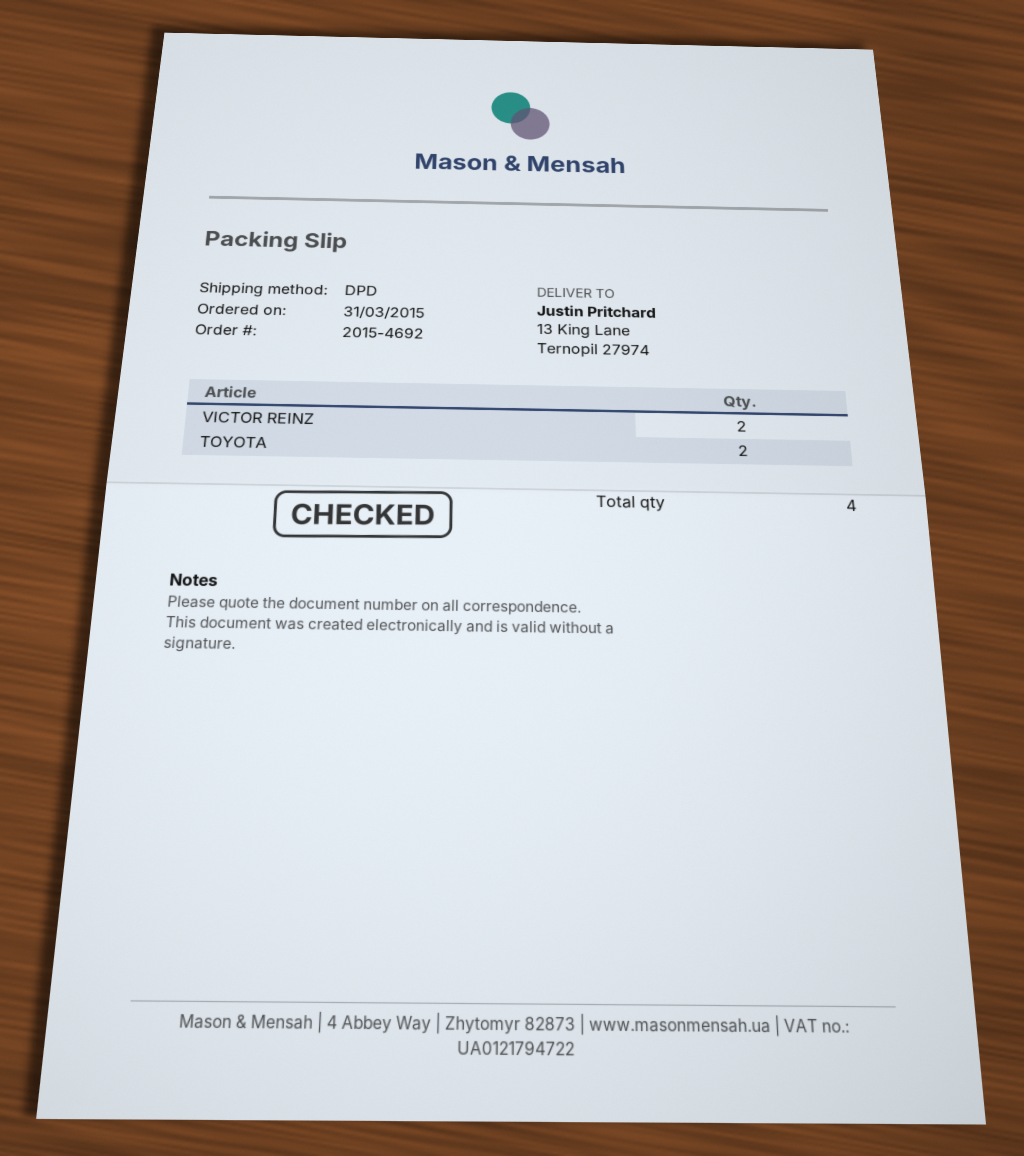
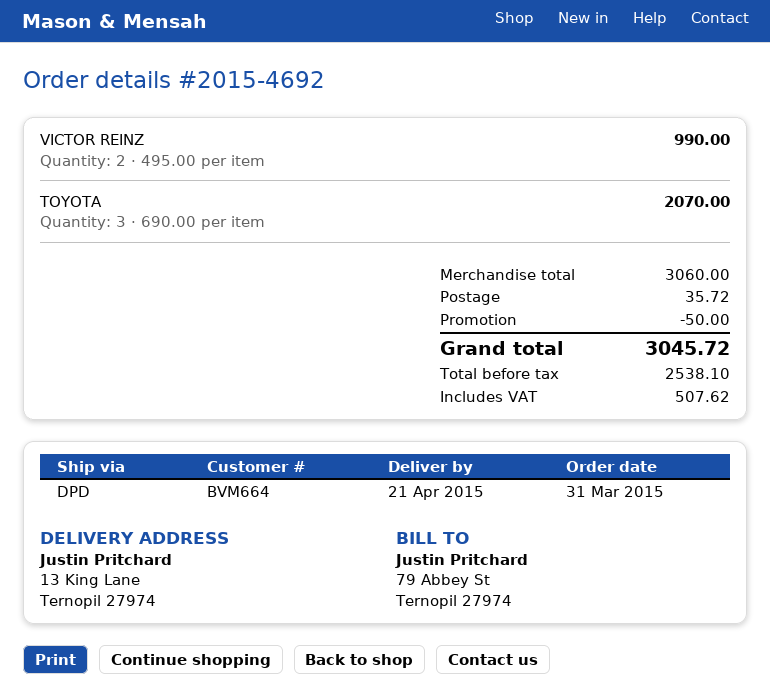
TOYOTA: 2 -> 3

